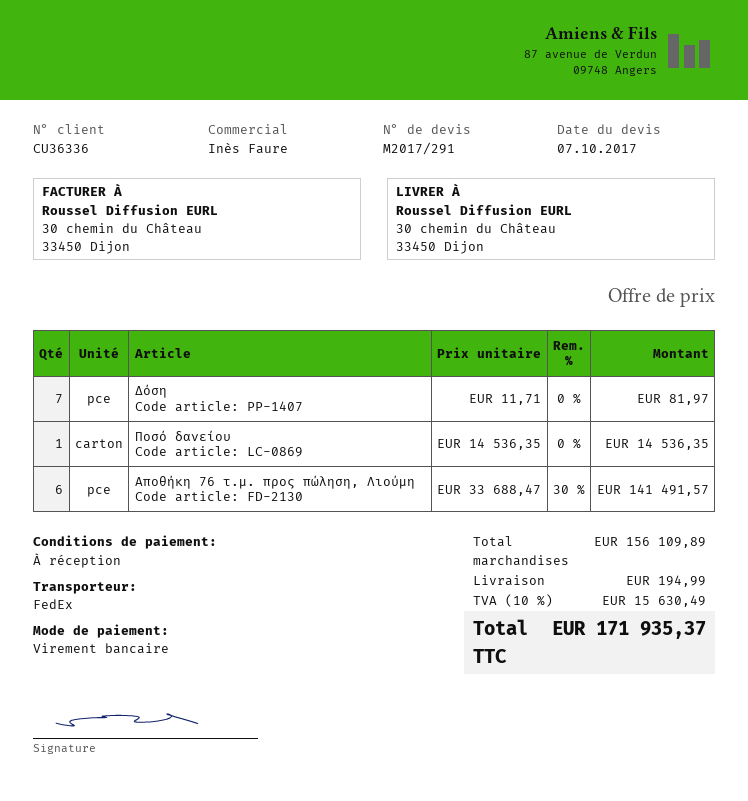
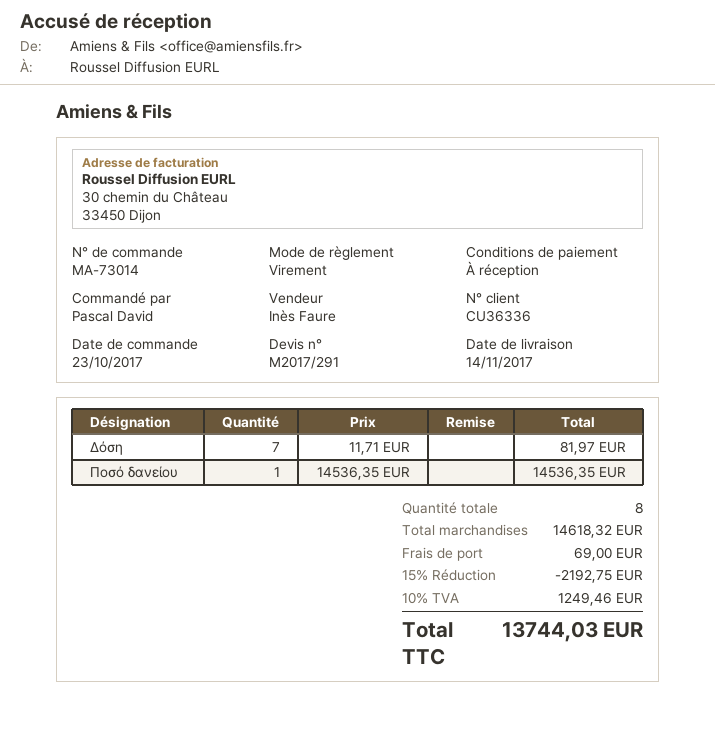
Αποθήκη 76 τ.μ. προς πώληση, Λιούμη: 6 x 33688.47 - 30% = 141491.57 -> none
subtotal: 156109.89 -> 14618.32
discount: none -> 15% = 2192.75
shipping: 194.99 -> 69.00
tax: 10% = 15630.49 -> 10% = 1249.46
total: 171935.37 -> 13744.03

